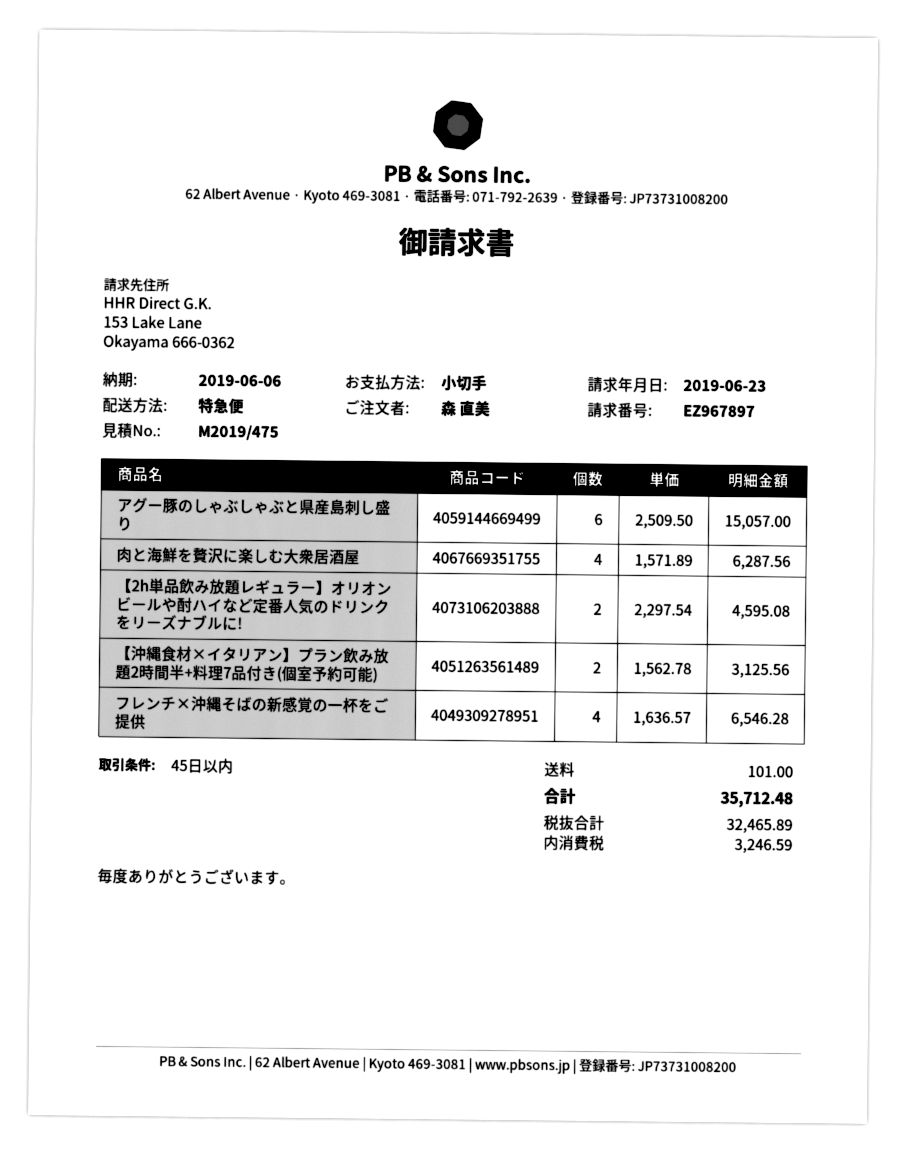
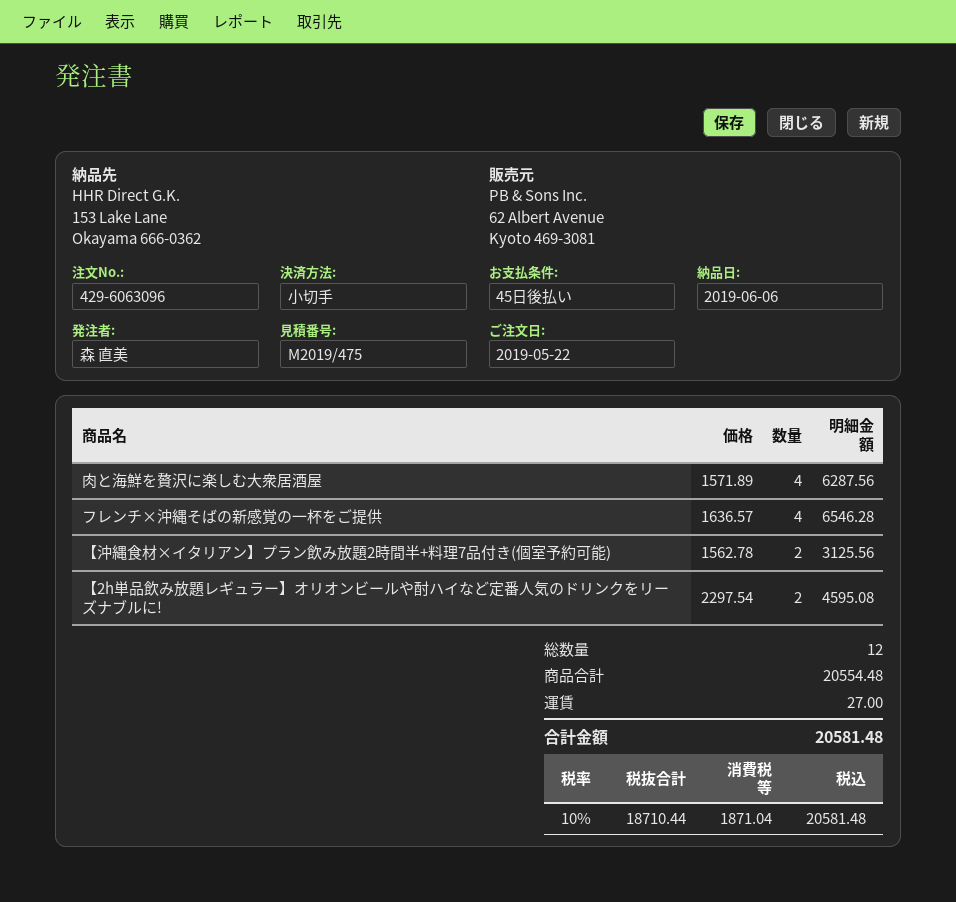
アグー豚のしゃぶしゃぶと県産島刺し盛り: 6 x 2509.50 = 15057.00 -> none
shipping: 101.00 -> 27.00
net: 32465.89 -> 18710.44
tax: 3246.59 -> 1871.04
total: 35712.48 -> 20581.48

